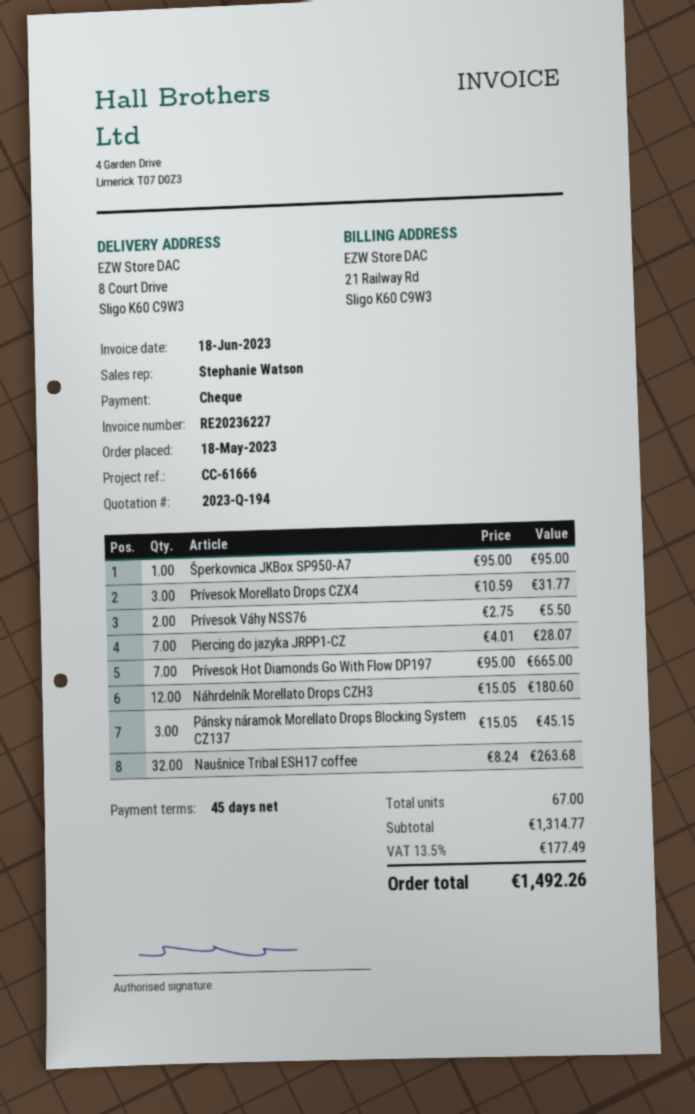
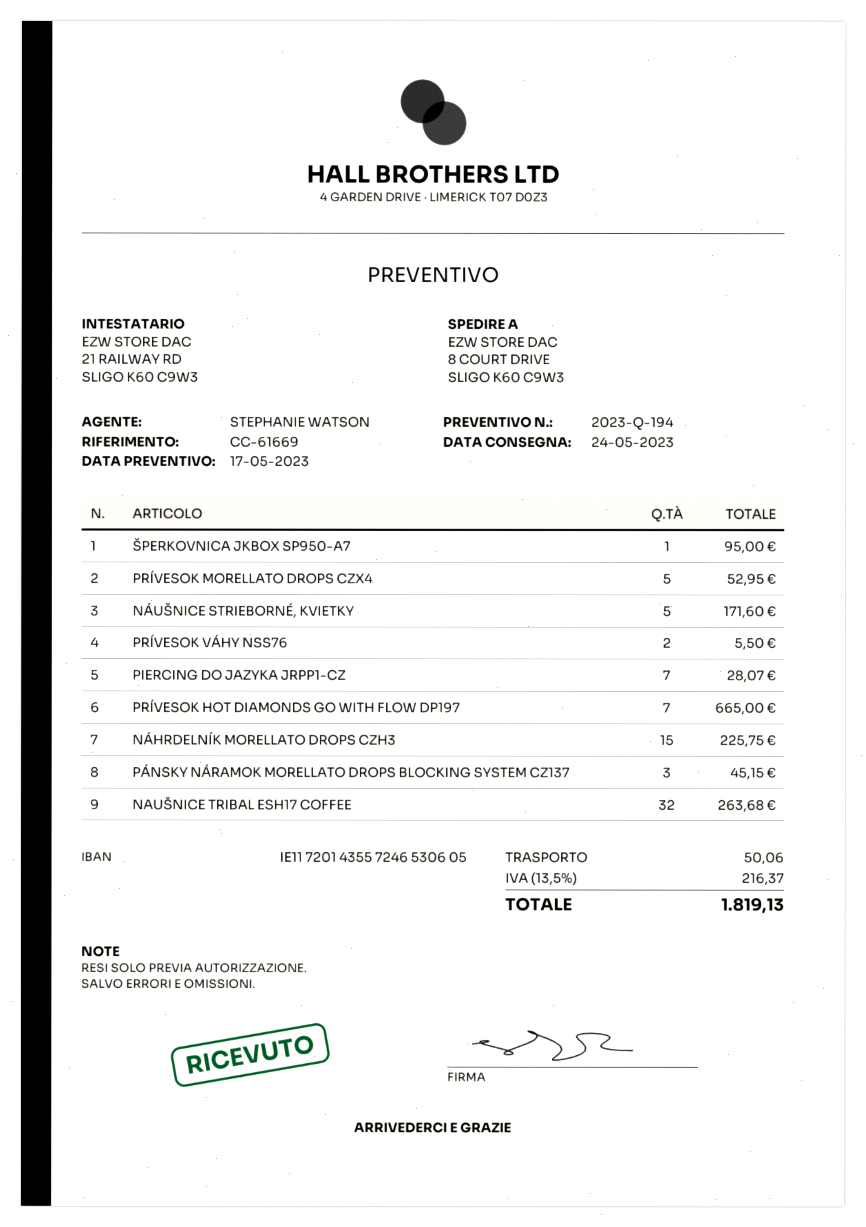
reference: CC-61666 -> CC-61669
Prívesok Morellato Drops CZX4: 3 for 31.77 -> 5 for 52.95
Náhrdelník Morellato Drops CZH3: 12 for 180.60 -> 15 for 225.75
NÁUŠNICE STRIEBORNÉ, KVIETKY: none -> 5 for 171.60
shipping: none -> 50.06
tax: 13.5% = 177.49 -> 13.5% = 216.37
total: 1492.26 -> 1819.13

